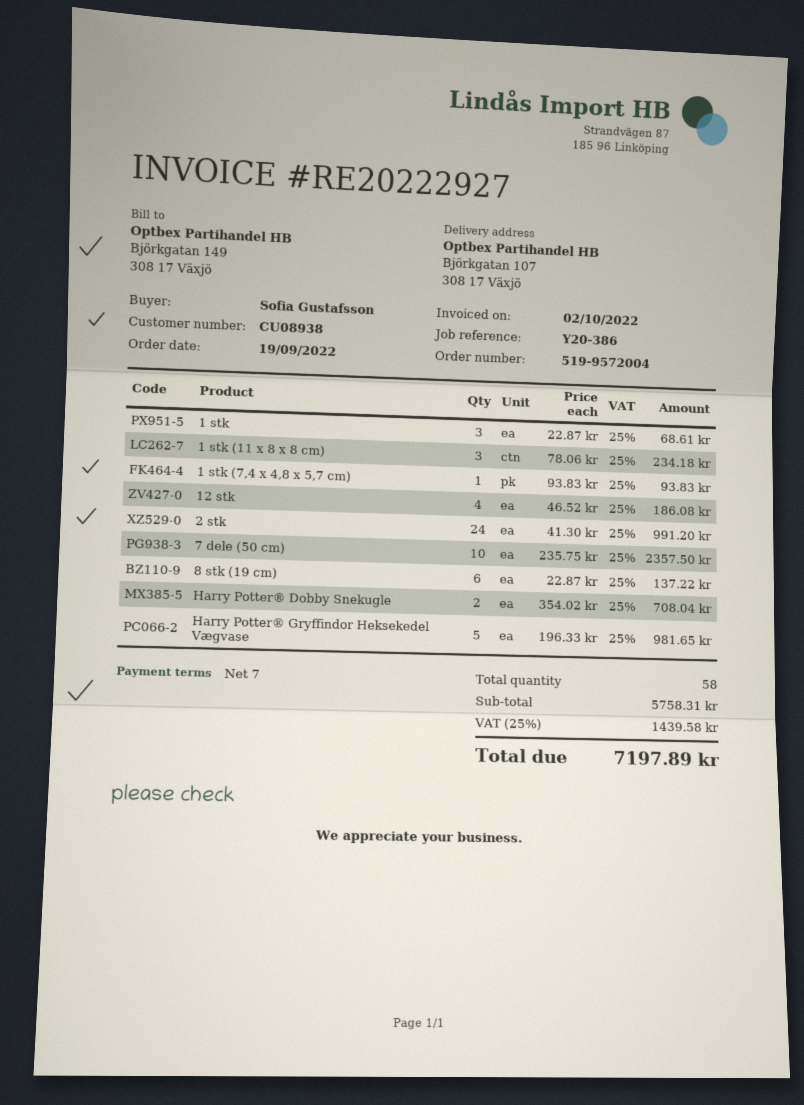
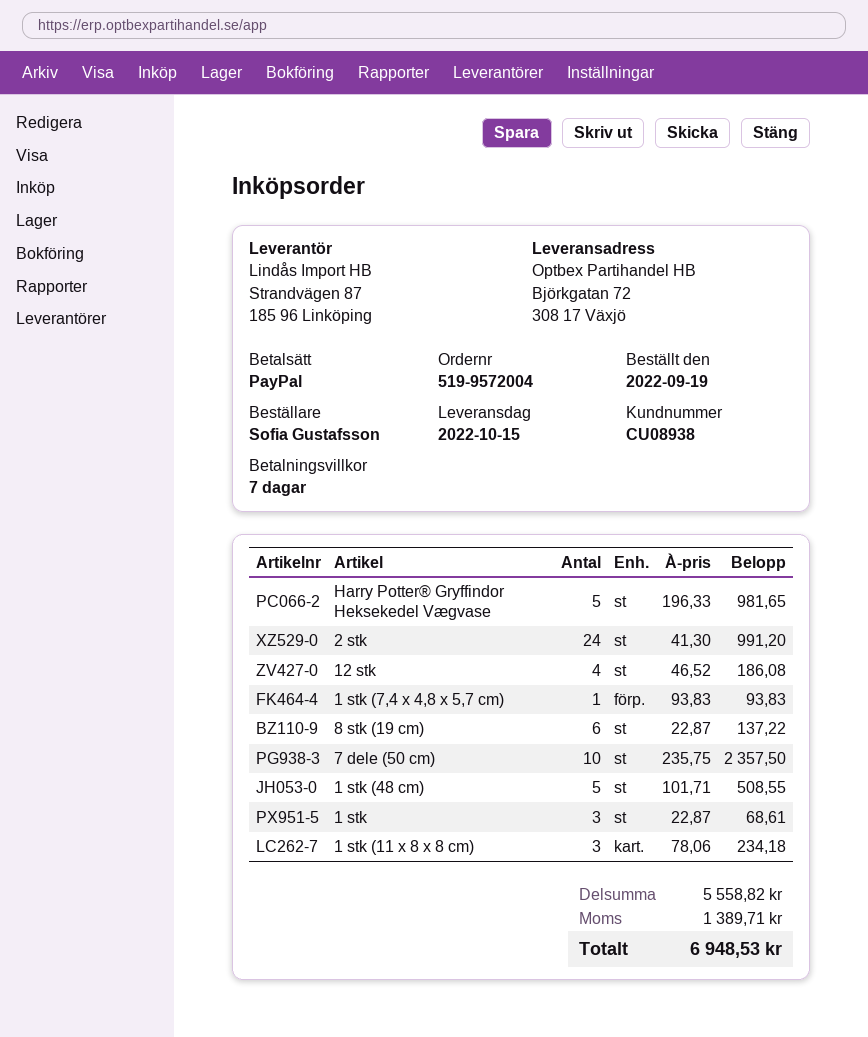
ship to: Björkgatan 107, 308 17 Växjö -> Björkgatan 72, 308 17 Växjö
Harry Potter® Dobby Snekugle: 2 x 354.02 = 708.04 -> none
1 stk (48 cm): none -> 5 x 101.71 = 508.55
subtotal: 5758.31 -> 5558.82
tax: 1439.58 -> 1389.71
total: 7197.89 -> 6948.53

